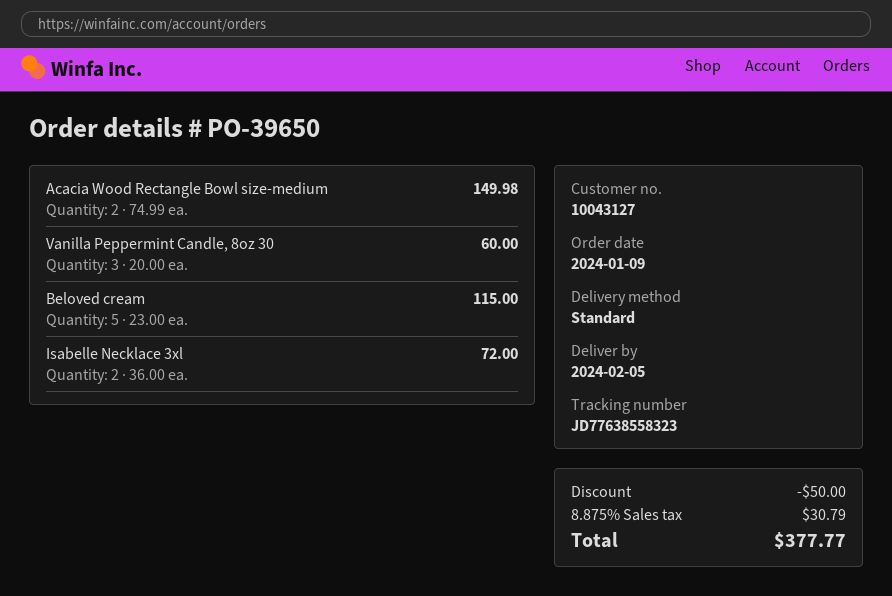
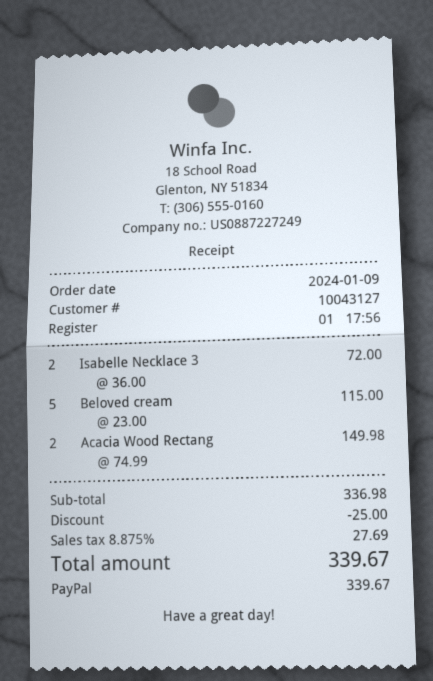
Vanilla Peppermint Candle, 8oz 30: 3 x 20.00 = 60.00 -> none
discount: 50.00 -> 25.00
tax: 8.875% = 30.79 -> 8.875% = 27.69
total: 377.77 -> 339.67

